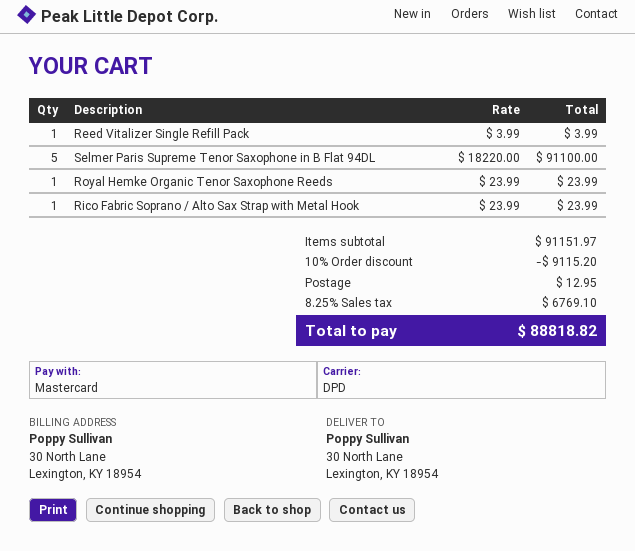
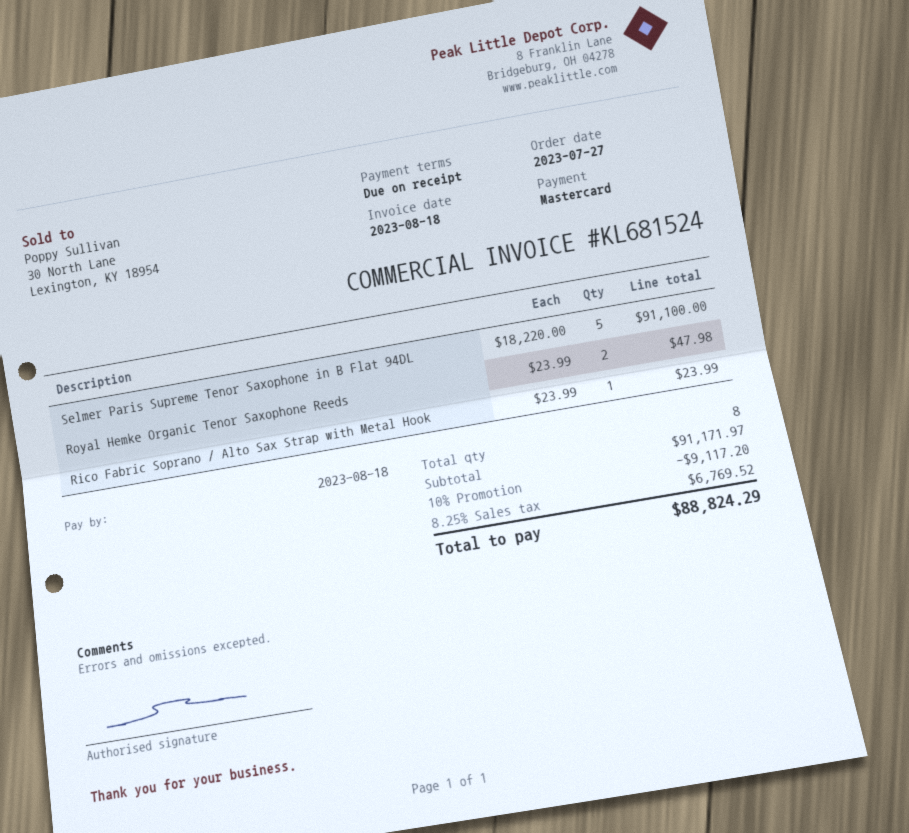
Reed Vitalizer Single Refill Pack: 1 x 3.99 = 3.99 -> none
Royal Hemke Organic Tenor Saxophone Reeds: 1 x 23.99 = 23.99 -> 2 x 23.99 = 47.98
subtotal: 91151.97 -> 91171.97
discount: 10% = 9115.20 -> 10% = 9117.20
shipping: 12.95 -> none
tax: 8.25% = 6769.10 -> 8.25% = 6769.52
total: 88818.82 -> 88824.29

